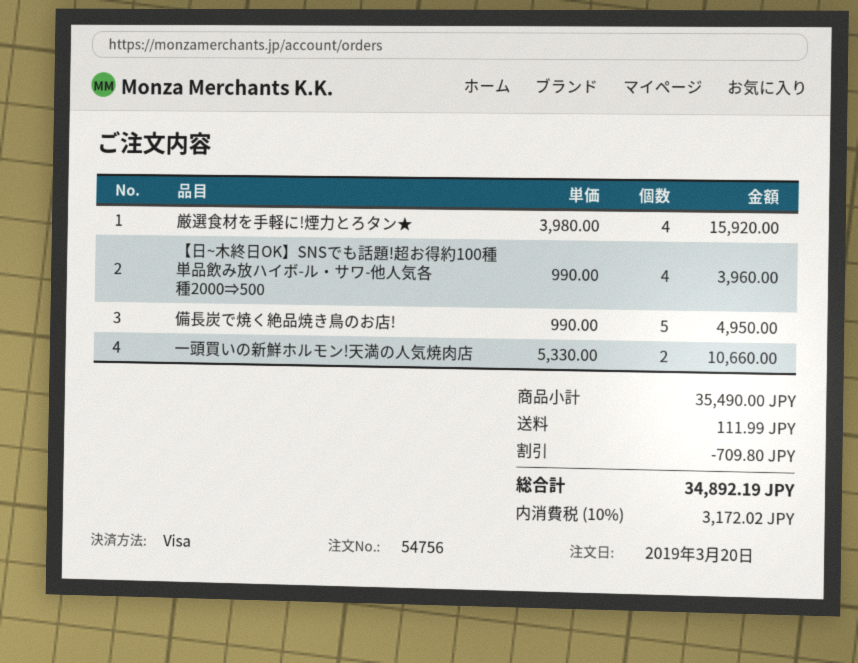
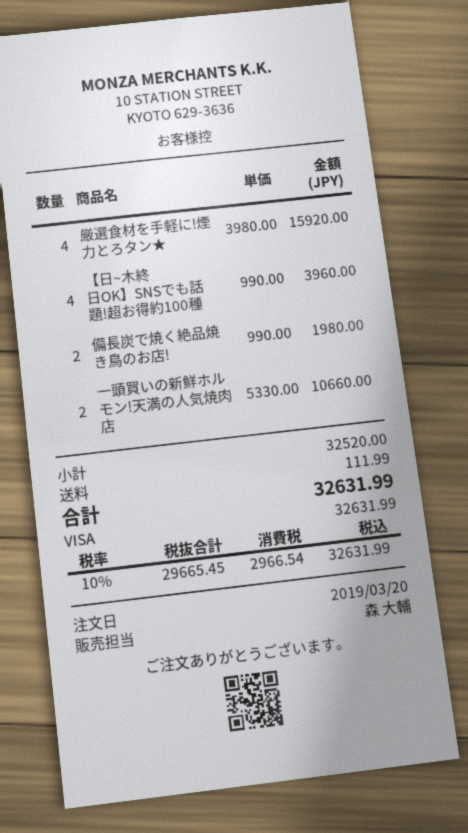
備長炭で焼く絶品焼き鳥のお店!: 5 x 990.00 = 4950.00 -> 2 x 990.00 = 1980.00
subtotal: 35490.00 -> 32520.00
discount: 709.80 -> none
tax: 10% = 3172.02 -> 10% = 2966.54
total: 34892.19 -> 32631.99

